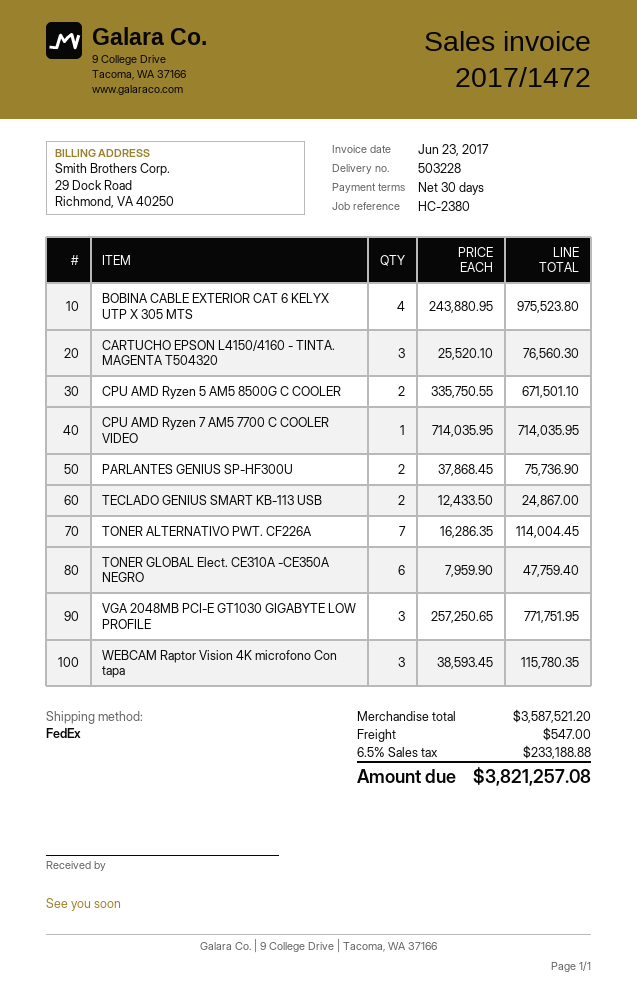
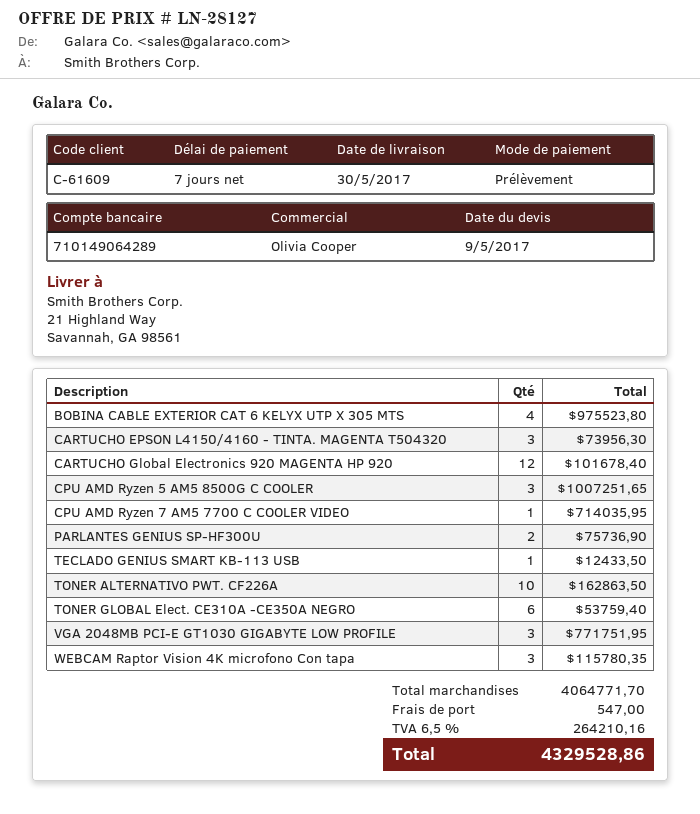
payment terms: 30 days -> 7 days
CARTUCHO EPSON L4150/4160 - TINTA. MAGENTA T504320: 3 for 76560.30 -> 3 for 73956.30
CPU AMD Ryzen 5 AM5 8500G C COOLER: 2 for 671501.10 -> 3 for 1007251.65
TECLADO GENIUS SMART KB-113 USB: 2 for 24867.00 -> 1 for 12433.50
TONER ALTERNATIVO PWT. CF226A: 7 for 114004.45 -> 10 for 162863.50
TONER GLOBAL Elect. CE310A -CE350A NEGRO: 6 for 47759.40 -> 6 for 53759.40
CARTUCHO Global Electronics 920 MAGENTA HP 920: none -> 12 for 101678.40
subtotal: 3587521.20 -> 4064771.70
tax: 6.5% = 233188.88 -> 6.5% = 264210.16
total: 3821257.08 -> 4329528.86

